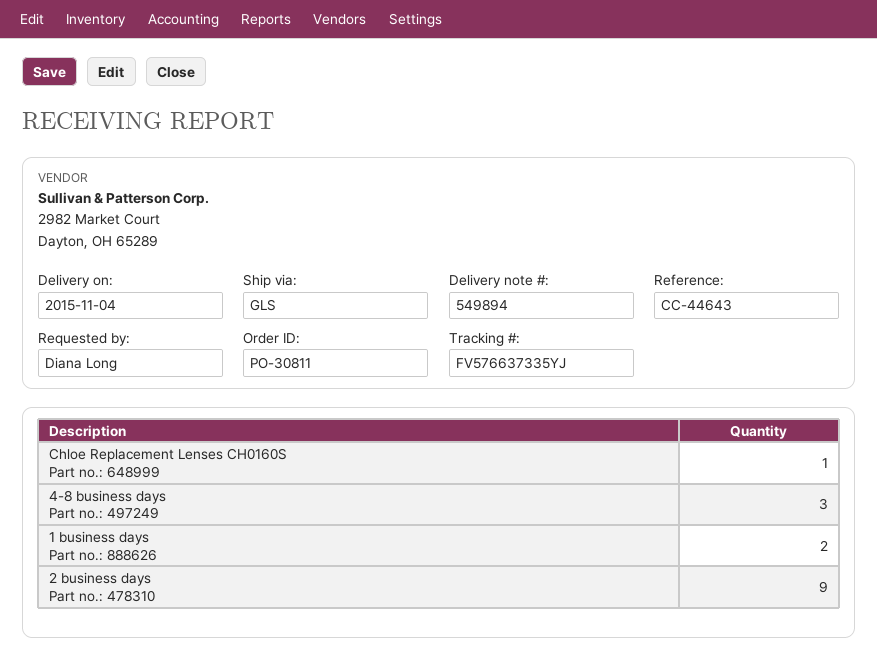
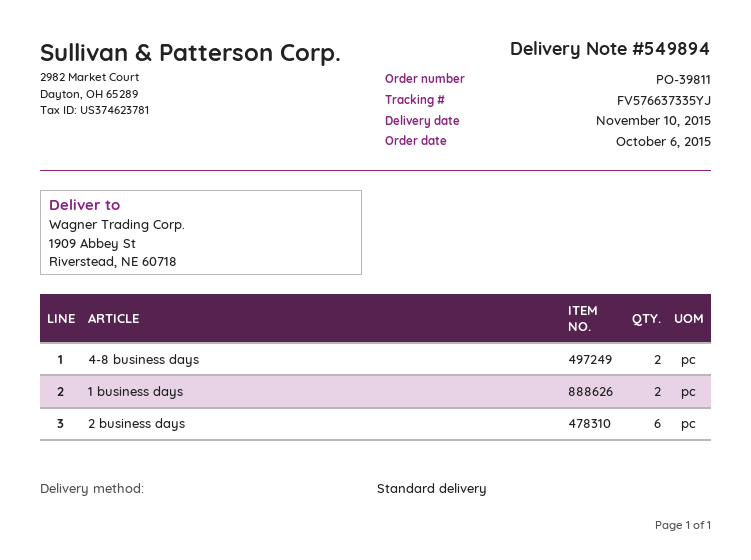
order number: PO-30811 -> PO-39811
delivery date: 2015-11-04 -> 2015-11-10
shipping method: GLS -> standard
Chloe Replacement Lenses CH0160S: 1 -> none
4-8 business days: 3 -> 2
2 business days: 9 -> 6

